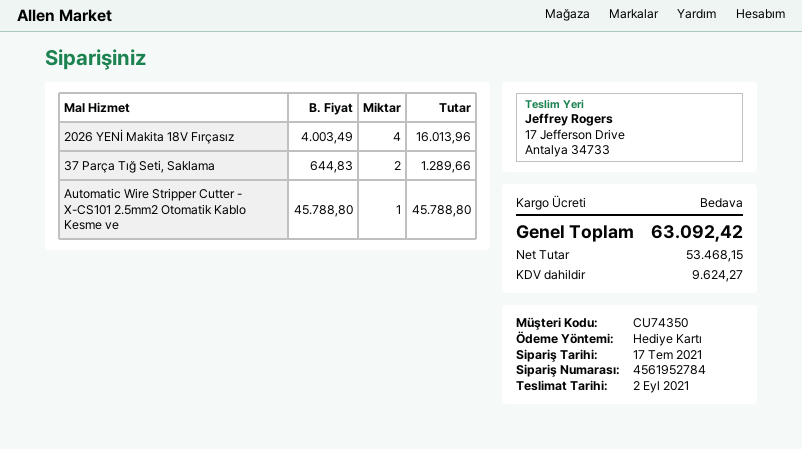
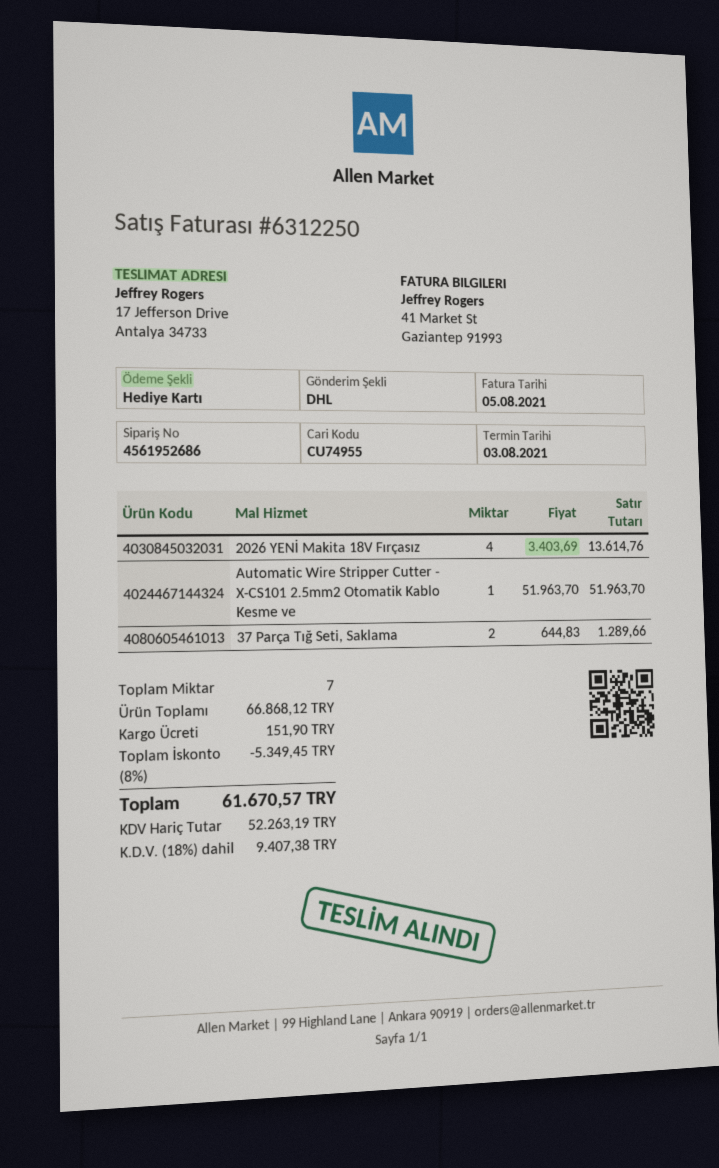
order number: 4561952784 -> 4561952686
delivery date: 2021-09-02 -> 2021-08-03
customer number: CU74350 -> CU74955
2026 YENİ Makita 18V Fırçasız: 4 x 4003.49 = 16013.96 -> 4 x 3403.69 = 13614.76
Automatic Wire Stripper Cutter - X-CS101 2.5mm2 Otomatik Kablo Kesme ve: 1 x 45788.80 = 45788.80 -> 1 x 51963.70 = 51963.70
discount: none -> 8% = 5349.45
shipping: 0.00 -> 151.90
net: 53468.15 -> 52263.19
tax: 9624.27 -> 9407.38
total: 63092.42 -> 61670.57

